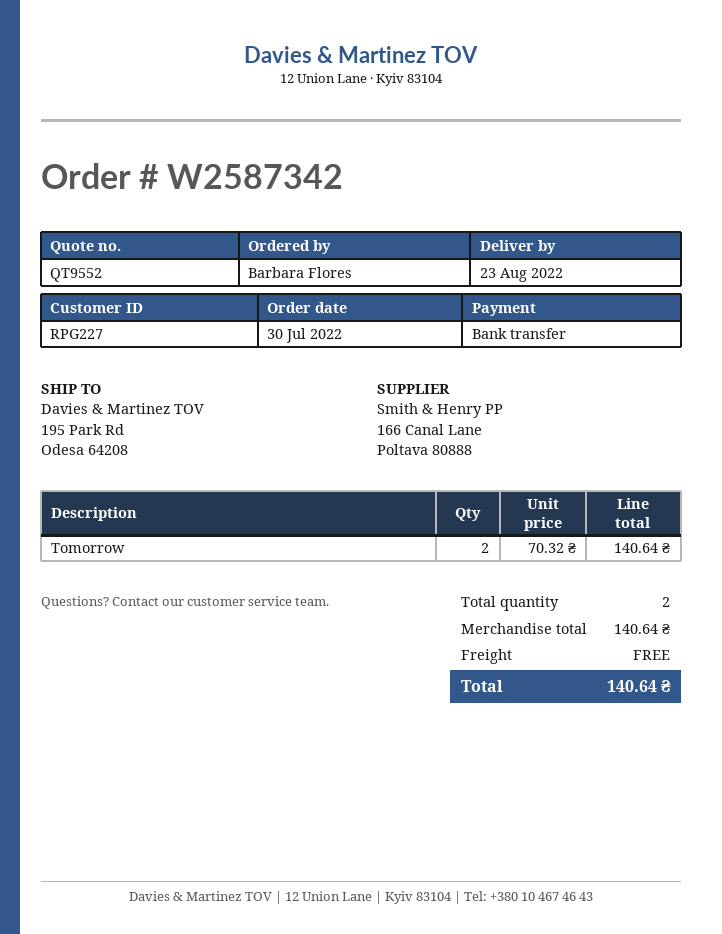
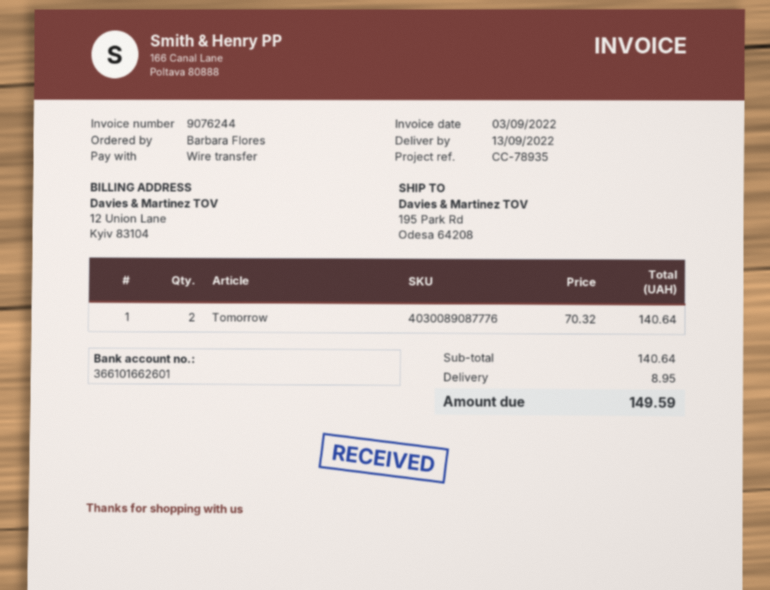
delivery date: 2022-08-23 -> 2022-09-13
shipping: 0.00 -> 8.95
total: 140.64 -> 149.59

